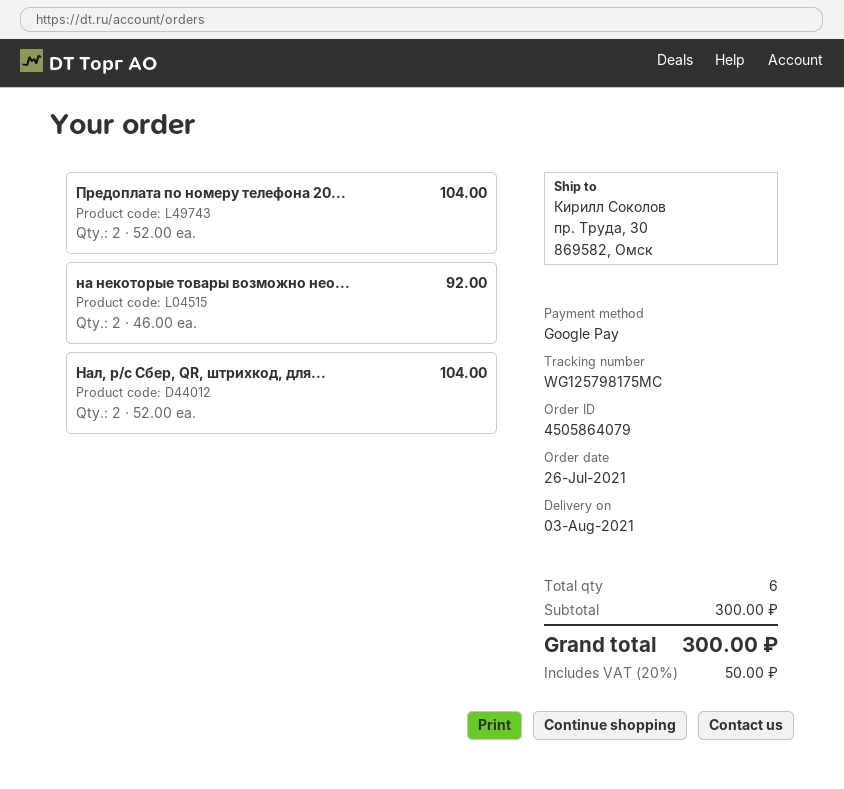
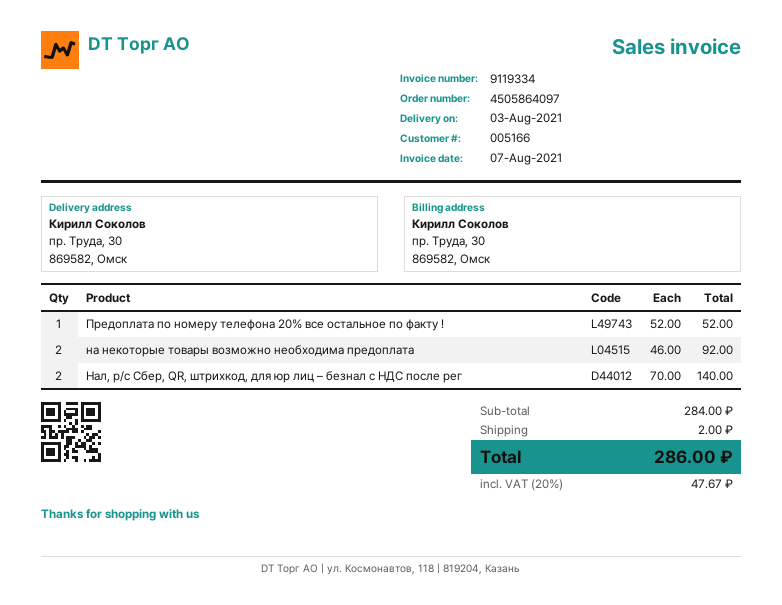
order number: 4505864079 -> 4505864097
Предоплата по номеру телефона 20...: 2 x 52.00 = 104.00 -> 1 x 52.00 = 52.00
Нал, р/с Сбер, QR, штрихкод, для...: 2 x 52.00 = 104.00 -> 2 x 70.00 = 140.00
subtotal: 300.00 -> 284.00
shipping: none -> 2.00
tax: 20% = 50.00 -> 20% = 47.67
total: 300.00 -> 286.00

